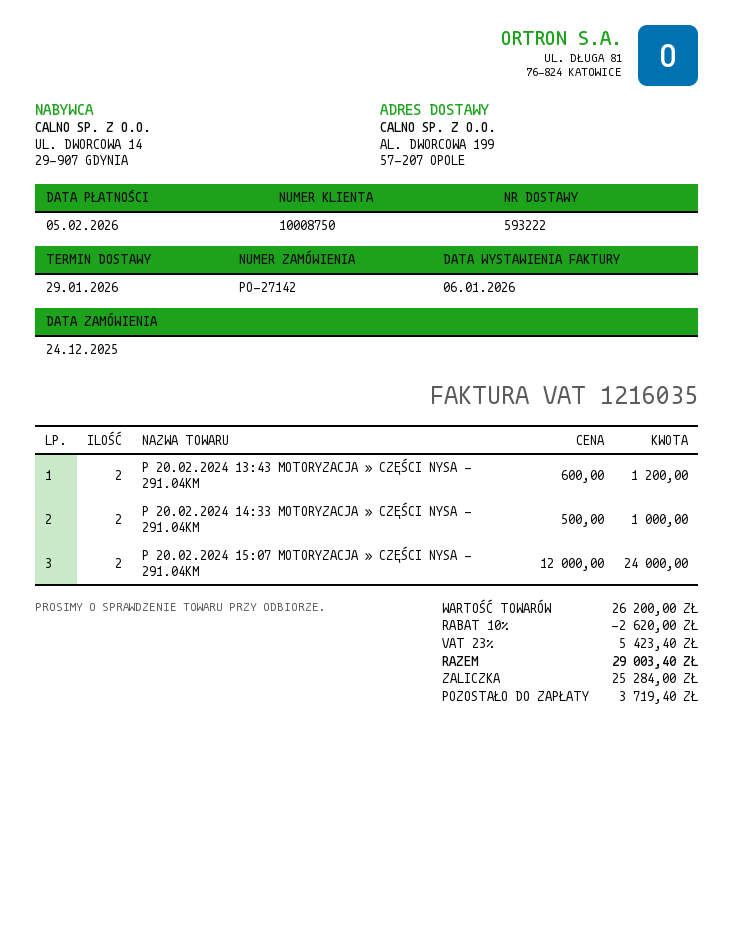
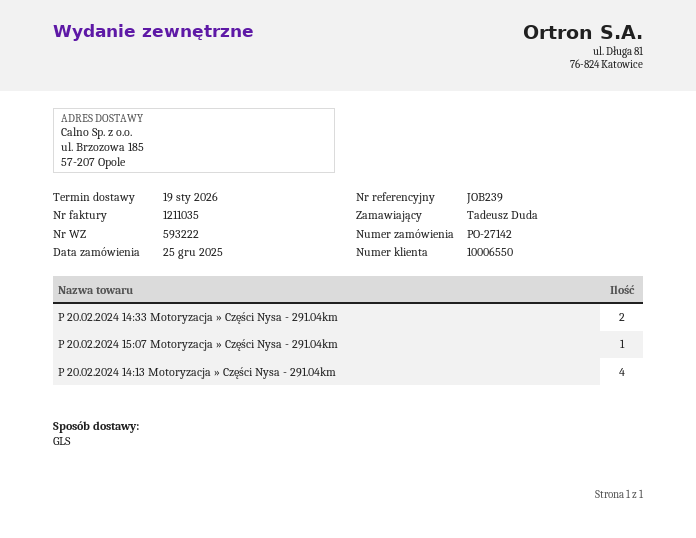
order date: 2025-12-24 -> 2025-12-25
delivery date: 2026-01-29 -> 2026-01-19
invoice number: 1216035 -> 1211035
customer number: 10008750 -> 10006550
ship to: AL. DWORCOWA 199, 57-207 OPOLE -> ul. Brzozowa 185, 57-207 Opole
P 20.02.2024 13:43 MOTORYZACJA » CZĘŚCI NYSA - 291.04KM: 2 -> none
P 20.02.2024 15:07 MOTORYZACJA » CZĘŚCI NYSA - 291.04KM: 2 -> 1
P 20.02.2024 14:13 Motoryzacja » Części Nysa - 291.04km: none -> 4

